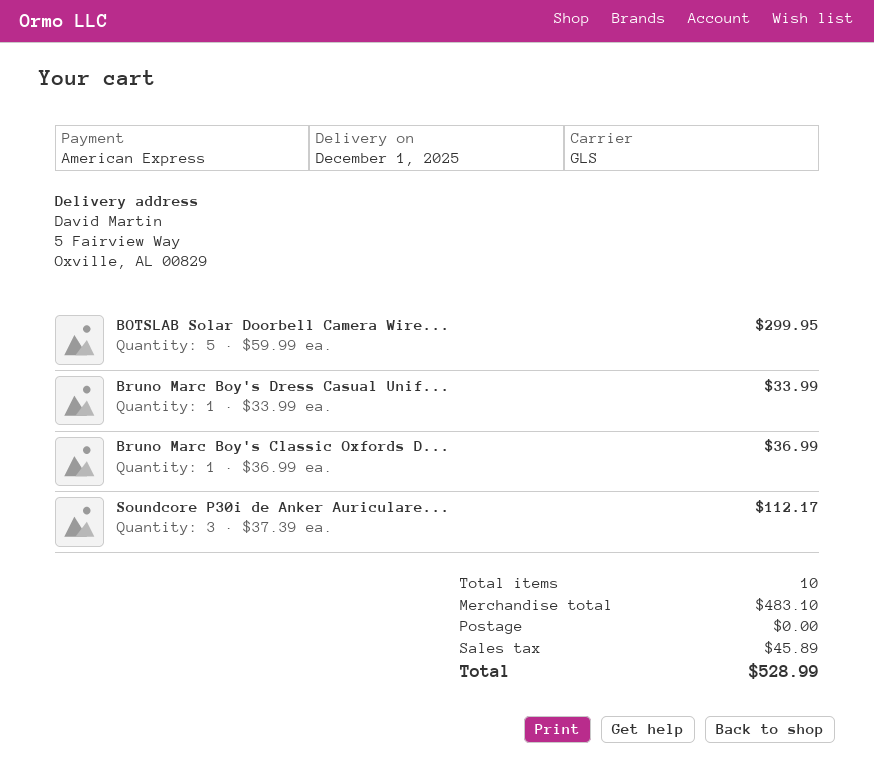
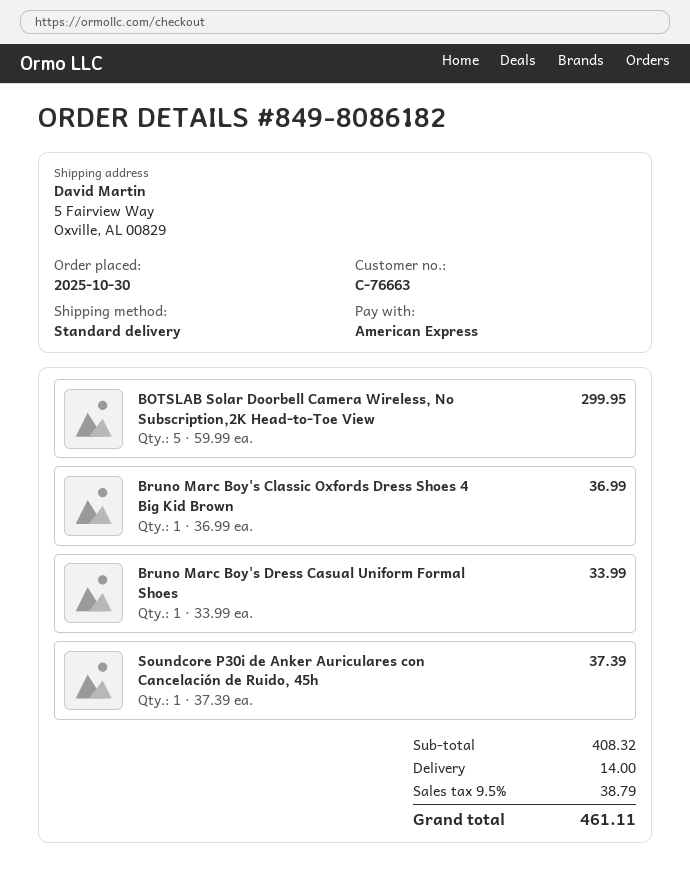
shipping method: GLS -> standard
Soundcore P30i de Anker Auriculare...: 3 x 37.39 = 112.17 -> 1 x 37.39 = 37.39
subtotal: 483.10 -> 408.32
shipping: 0.00 -> 14.00
tax: 45.89 -> 38.79
total: 528.99 -> 461.11

